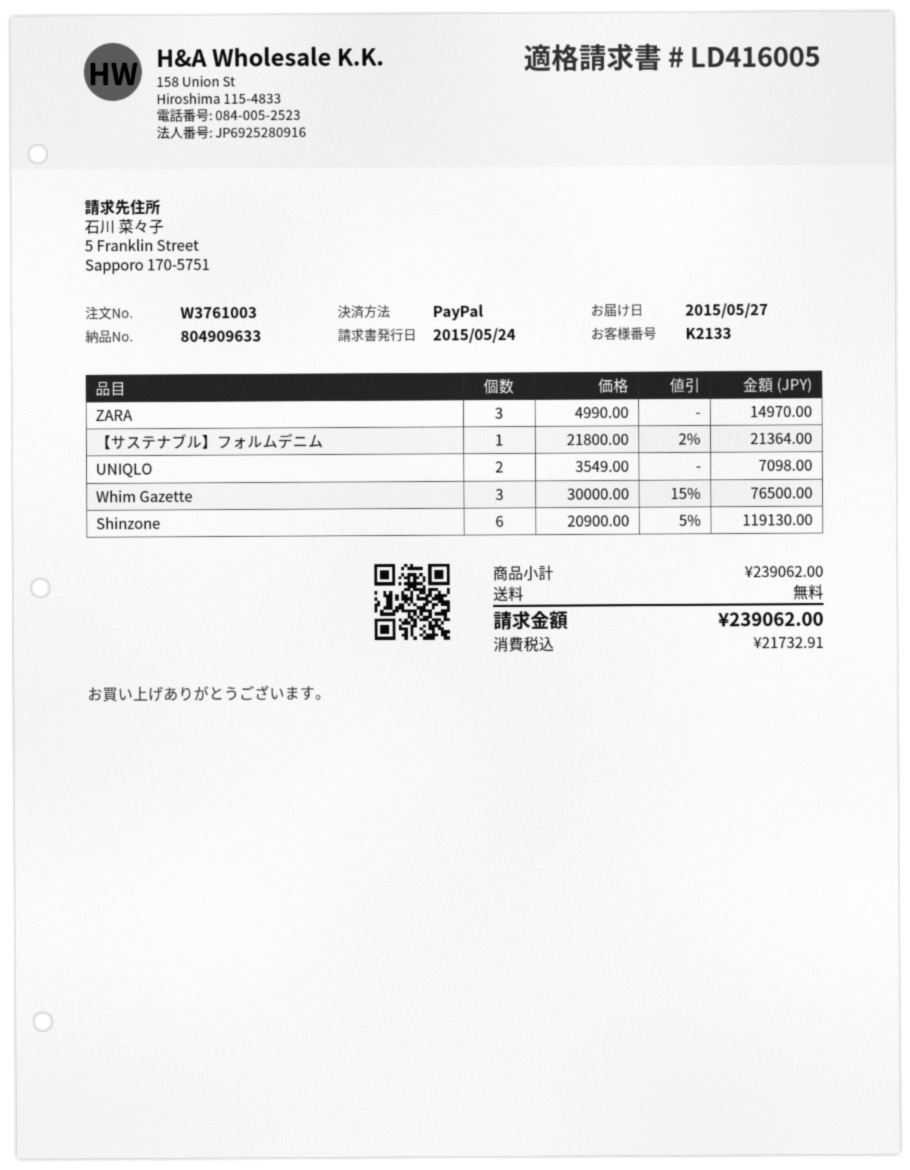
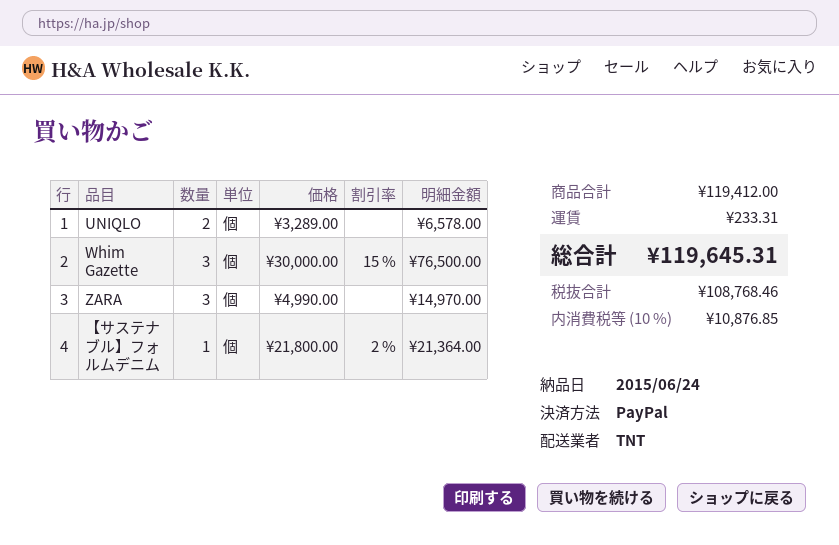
delivery date: 2015-05-27 -> 2015-06-24
UNIQLO: 2 x 3549.00 = 7098.00 -> 2 x 3289.00 = 6578.00
Shinzone: 6 x 20900.00 - 5% = 119130.00 -> none
subtotal: 239062.00 -> 119412.00
shipping: 0.00 -> 233.31
tax: 21732.91 -> 10876.85
total: 239062.00 -> 119645.31

